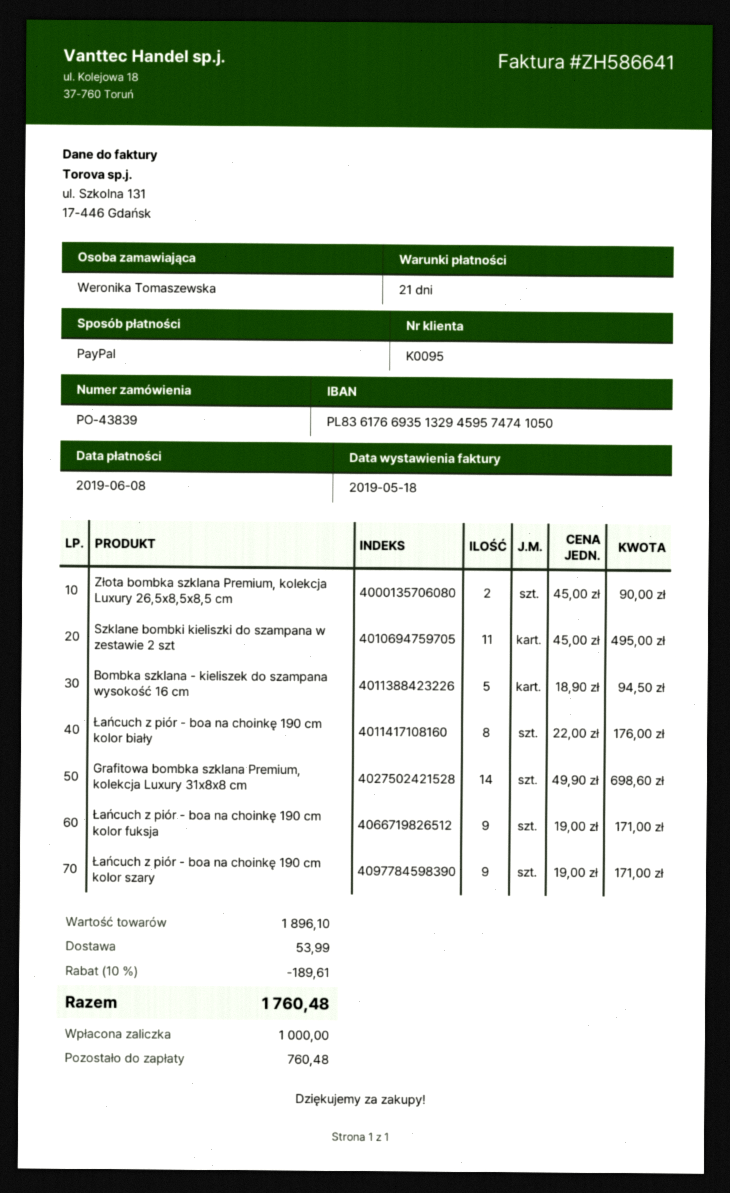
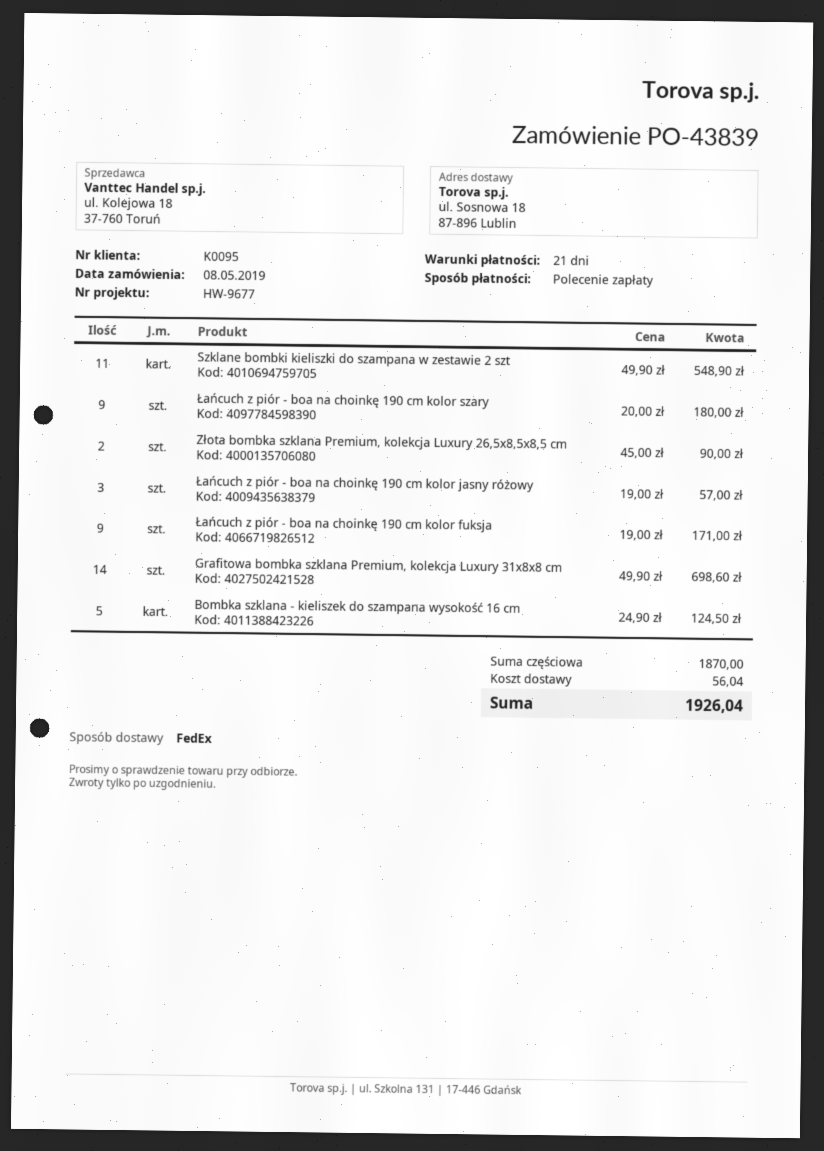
payment method: PayPal -> direct debit
Szklane bombki kieliszki do szampana w zestawie 2 szt: 11 x 45.00 = 495.00 -> 11 x 49.90 = 548.90
Bombka szklana - kieliszek do szampana wysokość 16 cm: 5 x 18.90 = 94.50 -> 5 x 24.90 = 124.50
Łańcuch z piór - boa na choinkę 190 cm kolor biały: 8 x 22.00 = 176.00 -> none
Łańcuch z piór - boa na choinkę 190 cm kolor szary: 9 x 19.00 = 171.00 -> 9 x 20.00 = 180.00
Łańcuch z piór - boa na choinkę 190 cm kolor jasny różowy: none -> 3 x 19.00 = 57.00
subtotal: 1896.10 -> 1870.00
discount: 10% = 189.61 -> none
shipping: 53.99 -> 56.04
total: 1760.48 -> 1926.04

